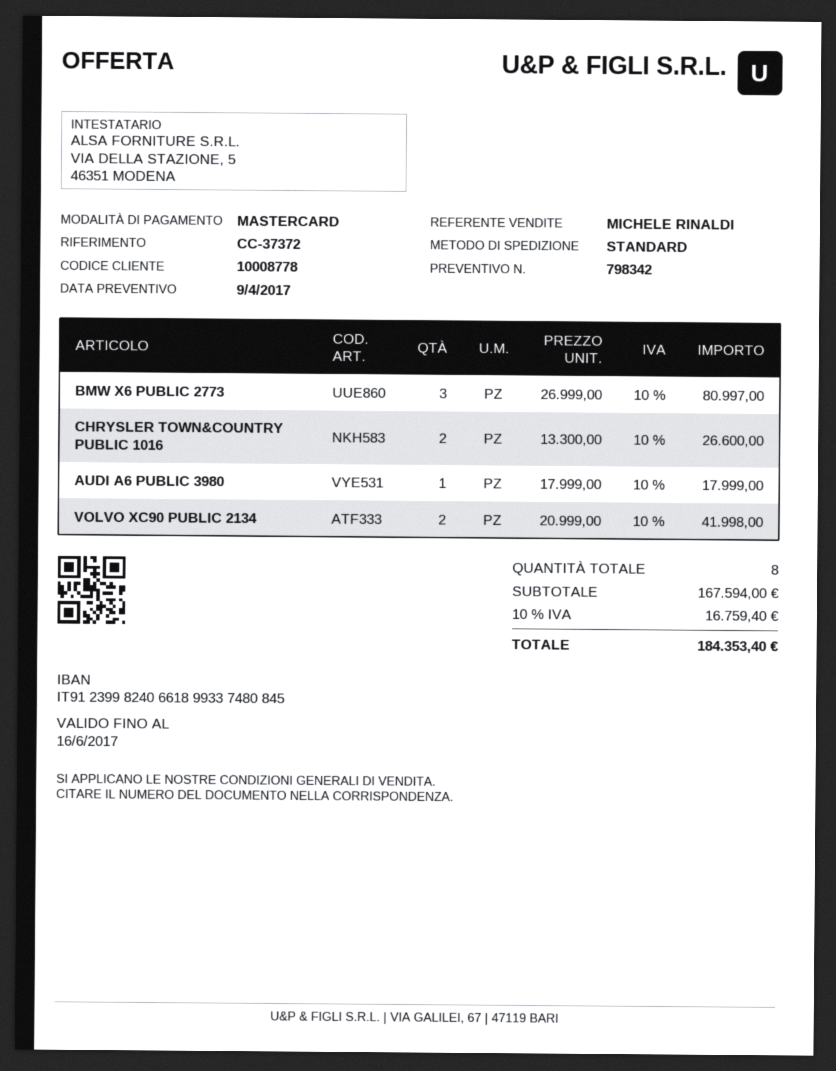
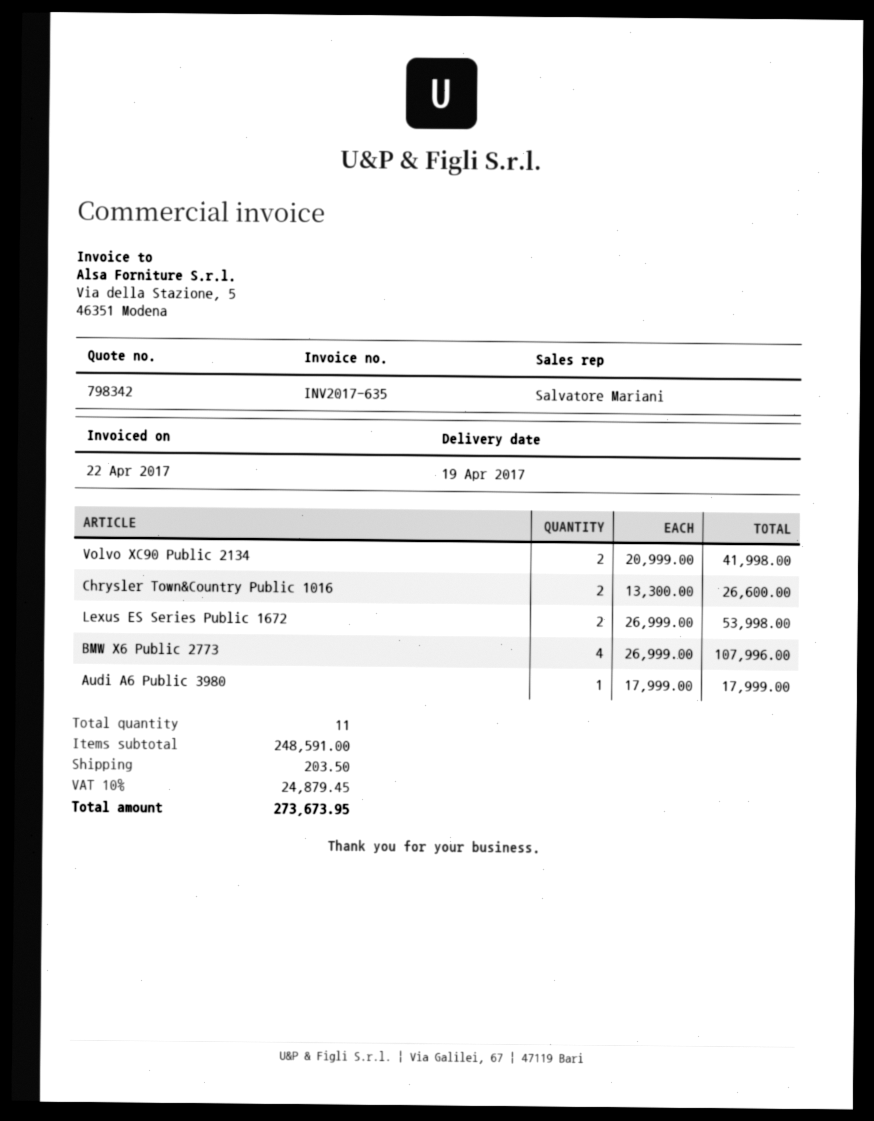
sales rep: MICHELE RINALDI -> Salvatore Mariani
BMW X6 PUBLIC 2773: 3 x 26999.00 = 80997.00 -> 4 x 26999.00 = 107996.00
Lexus ES Series Public 1672: none -> 2 x 26999.00 = 53998.00
total quantity: 8 -> 11
subtotal: 167594.00 -> 248591.00
shipping: none -> 203.50
tax: 10% = 16759.40 -> 10% = 24879.45
total: 184353.40 -> 273673.95

